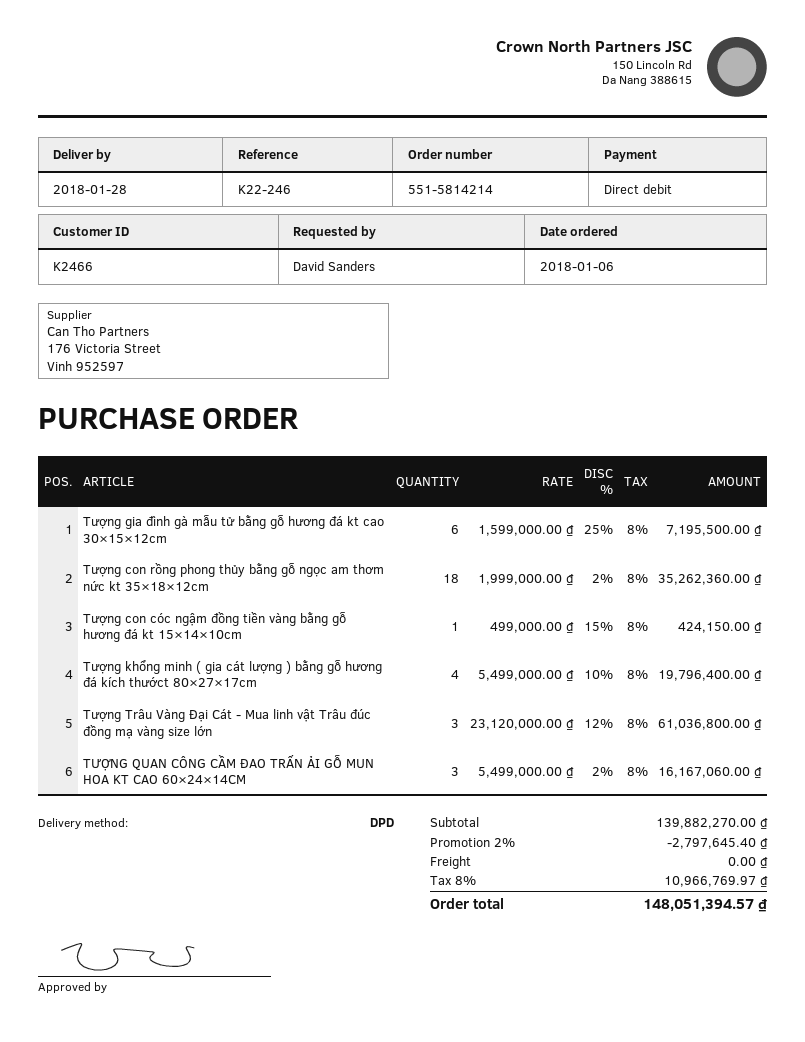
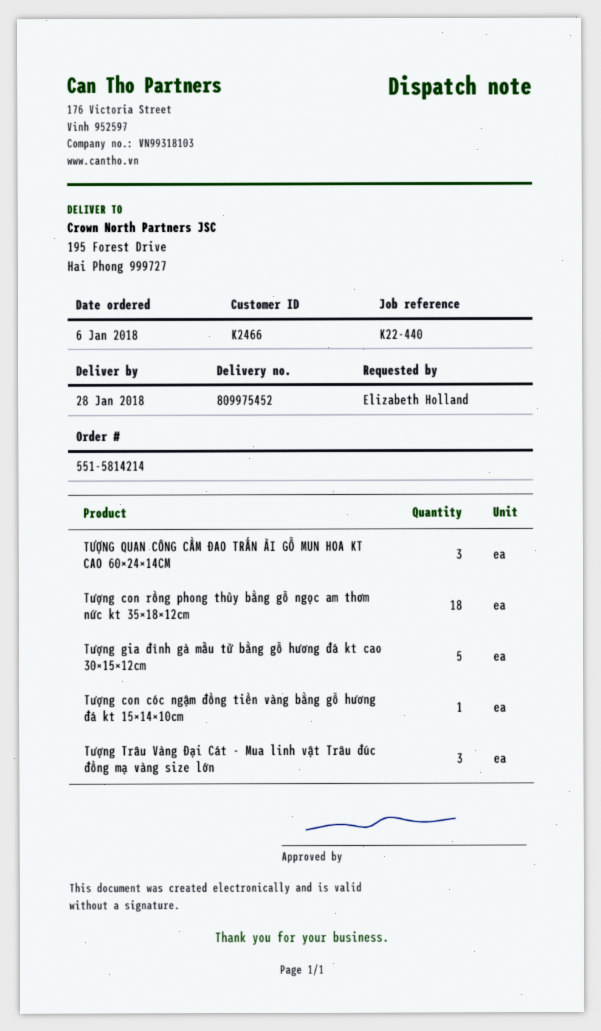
reference: K22-246 -> K22-440
ordered by: David Sanders -> Elizabeth Holland
Tượng gia đình gà mẫu tử bằng gỗ hương đá kt cao 30×15×12cm: 6 -> 5
Tượng khổng minh ( gia cát lượng ) bằng gỗ hương đá kích thướct 80×27×17cm: 4 -> none

